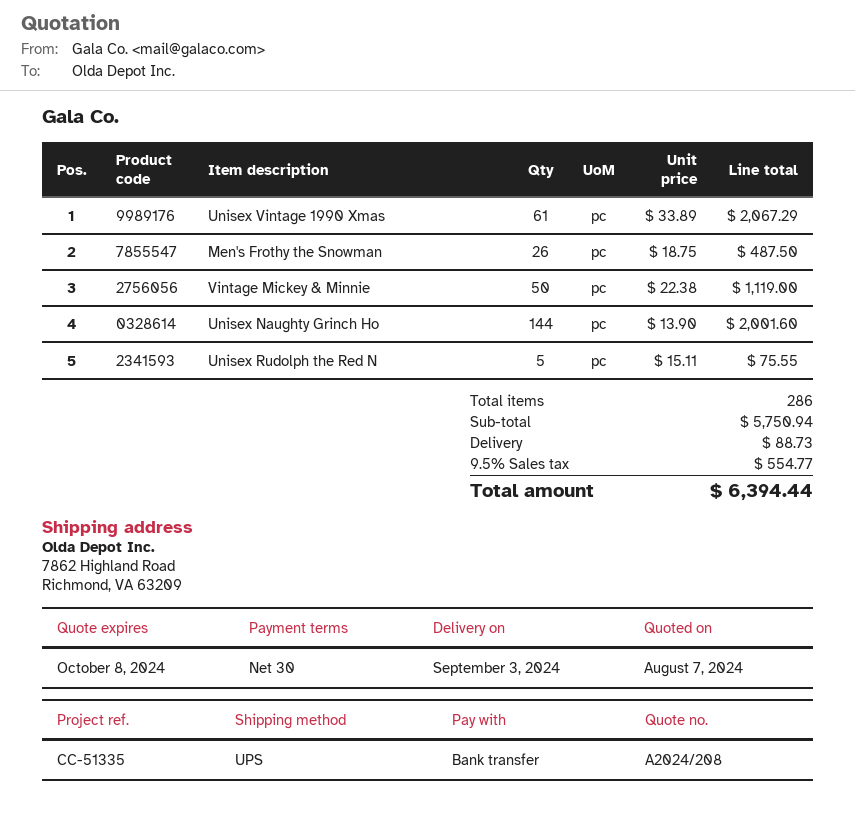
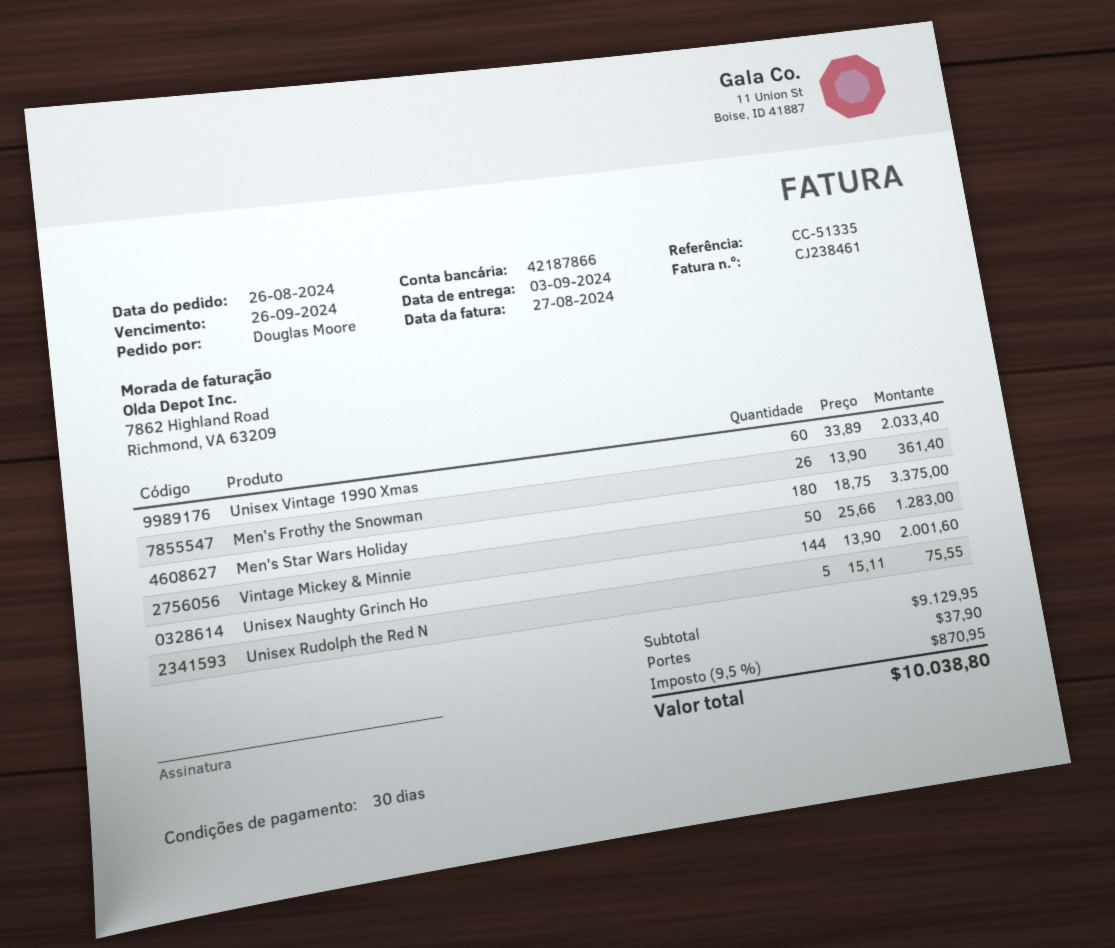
Unisex Vintage 1990 Xmas: 61 x 33.89 = 2067.29 -> 60 x 33.89 = 2033.40
Men's Frothy the Snowman: 26 x 18.75 = 487.50 -> 26 x 13.90 = 361.40
Vintage Mickey & Minnie: 50 x 22.38 = 1119.00 -> 50 x 25.66 = 1283.00
Men's Star Wars Holiday: none -> 180 x 18.75 = 3375.00
subtotal: 5750.94 -> 9129.95
shipping: 88.73 -> 37.90
tax: 9.5% = 554.77 -> 9.5% = 870.95
total: 6394.44 -> 10038.80

